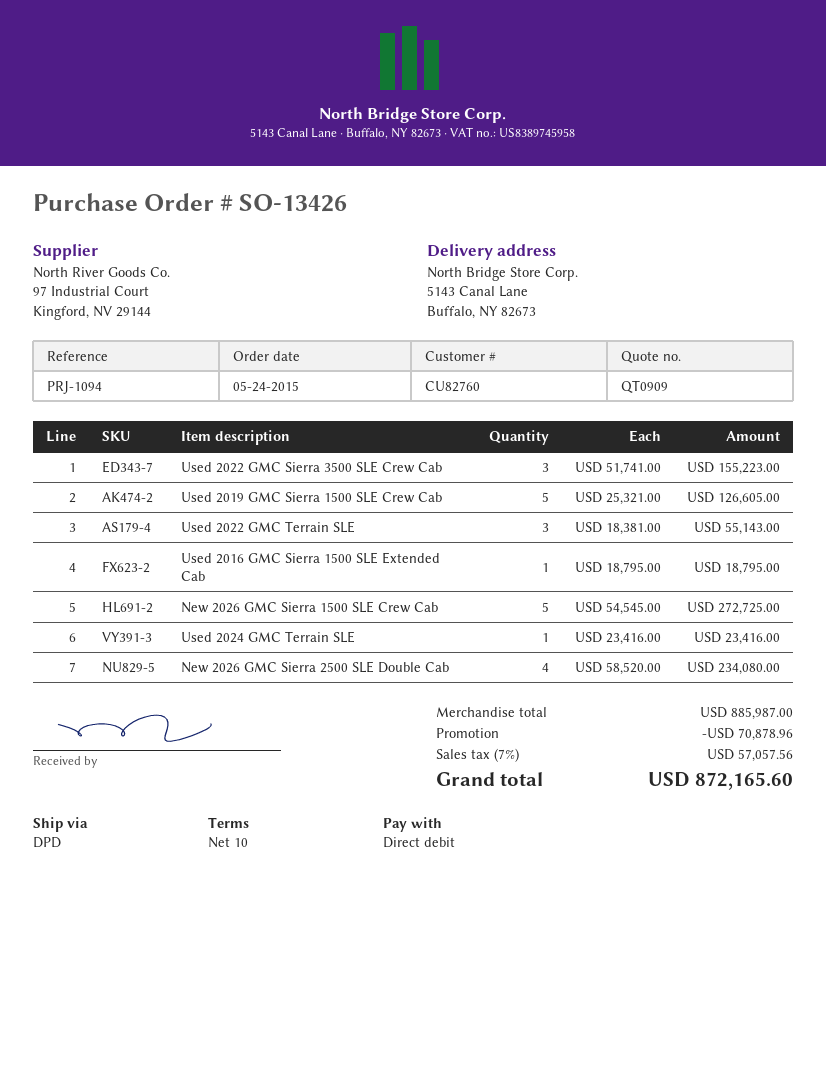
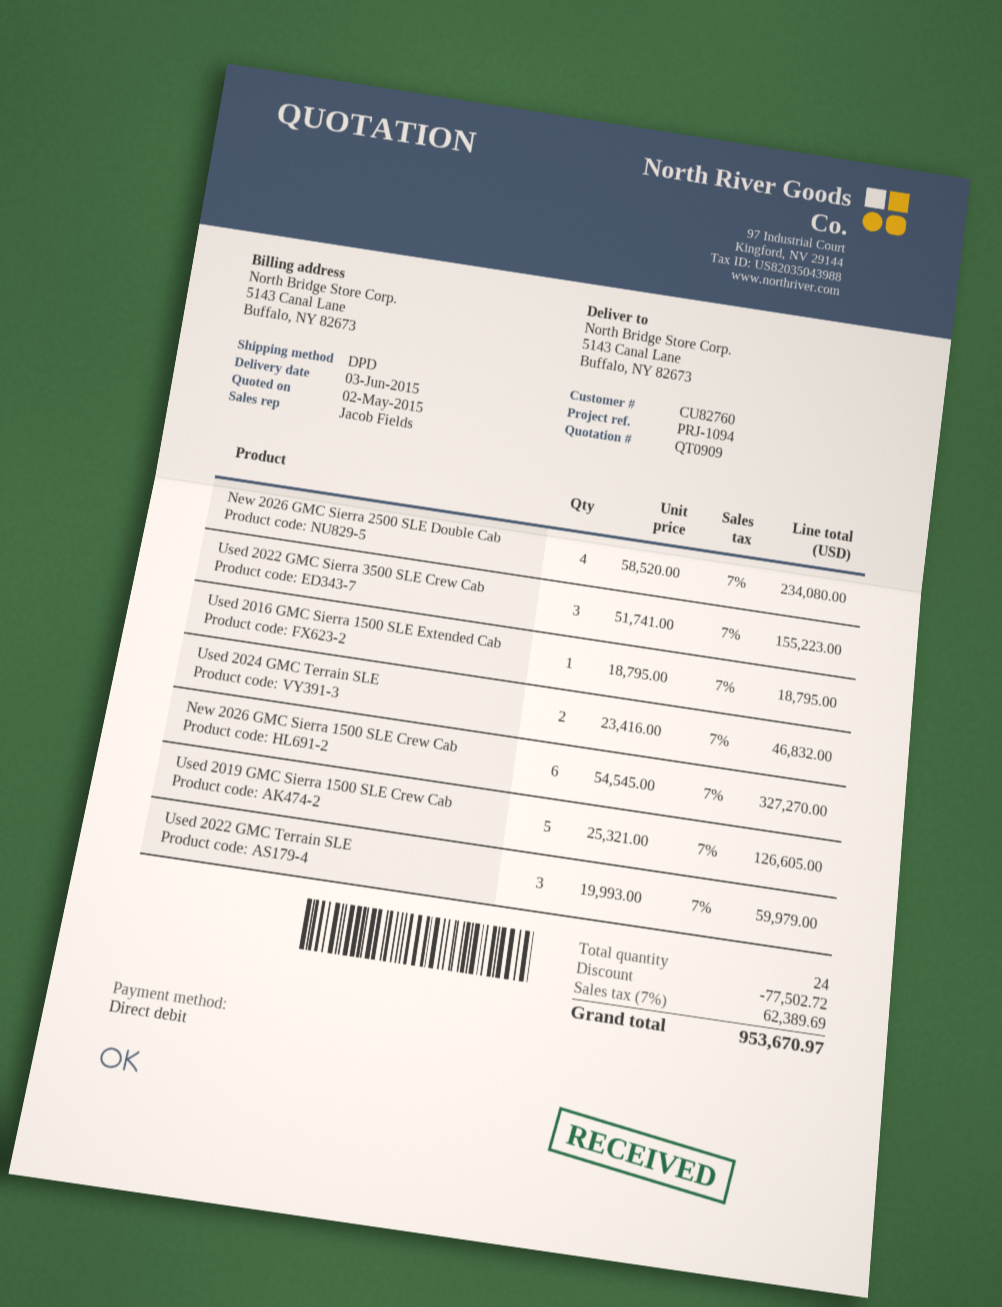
Used 2022 GMC Terrain SLE: 3 x 18381.00 = 55143.00 -> 3 x 19993.00 = 59979.00
New 2026 GMC Sierra 1500 SLE Crew Cab: 5 x 54545.00 = 272725.00 -> 6 x 54545.00 = 327270.00
Used 2024 GMC Terrain SLE: 1 x 23416.00 = 23416.00 -> 2 x 23416.00 = 46832.00
discount: 70878.96 -> 77502.72
tax: 7% = 57057.56 -> 7% = 62389.69
total: 872165.60 -> 953670.97

